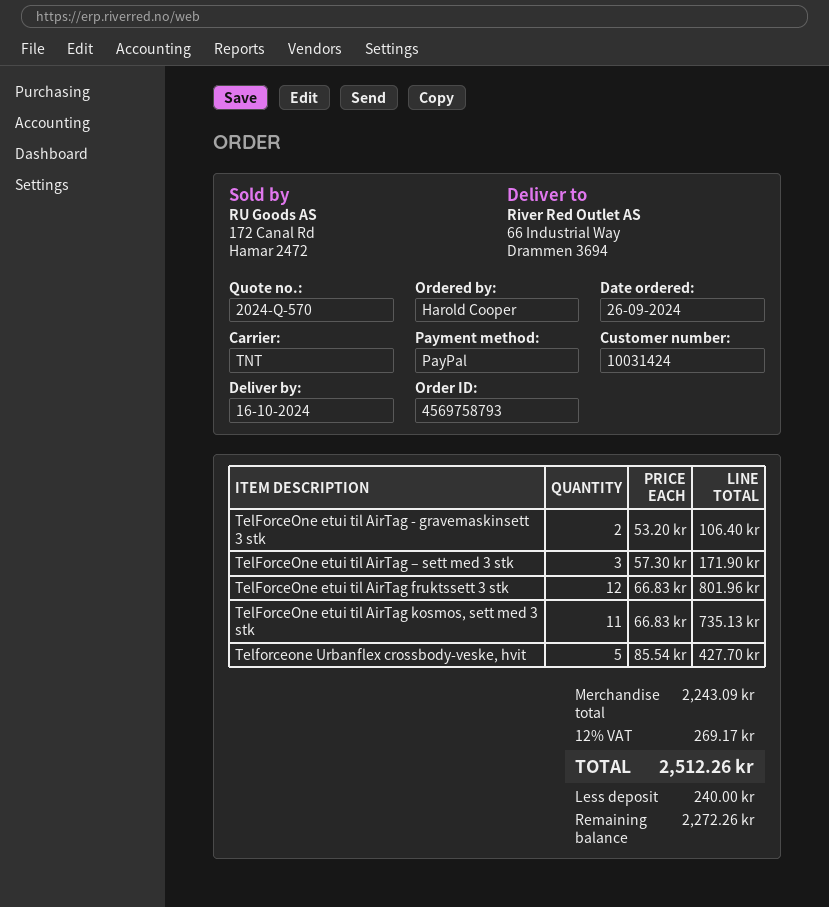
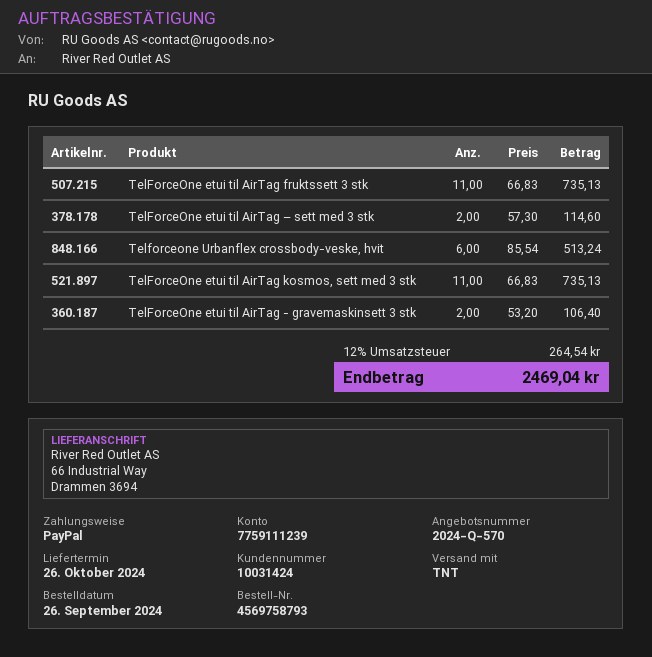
delivery date: 2024-10-16 -> 2024-10-26
TelForceOne etui til AirTag – sett med 3 stk: 3 x 57.30 = 171.90 -> 2 x 57.30 = 114.60
TelForceOne etui til AirTag fruktssett 3 stk: 12 x 66.83 = 801.96 -> 11 x 66.83 = 735.13
Telforceone Urbanflex crossbody-veske, hvit: 5 x 85.54 = 427.70 -> 6 x 85.54 = 513.24
tax: 12% = 269.17 -> 12% = 264.54
total: 2512.26 -> 2469.04

